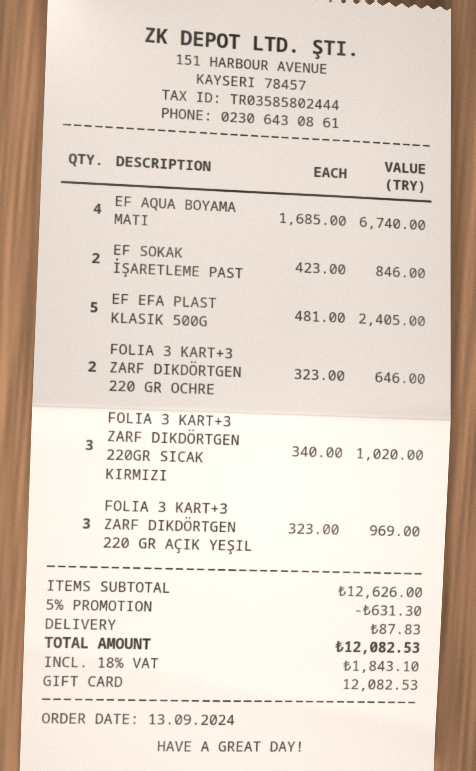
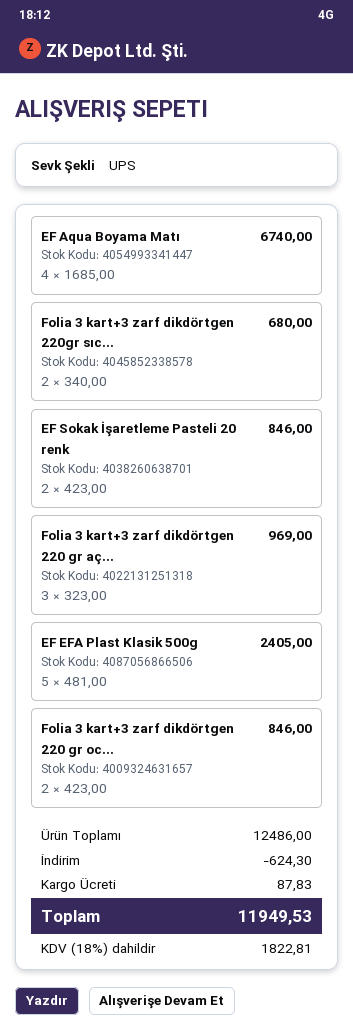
FOLIA 3 KART+3 ZARF DIKDÖRTGEN 220 GR OCHRE: 2 x 323.00 = 646.00 -> 2 x 423.00 = 846.00
FOLIA 3 KART+3 ZARF DIKDÖRTGEN 220GR SICAK KIRMIZI: 3 x 340.00 = 1020.00 -> 2 x 340.00 = 680.00
subtotal: 12626.00 -> 12486.00
discount: 631.30 -> 624.30
tax: 18% = 1843.10 -> 18% = 1822.81
total: 12082.53 -> 11949.53

